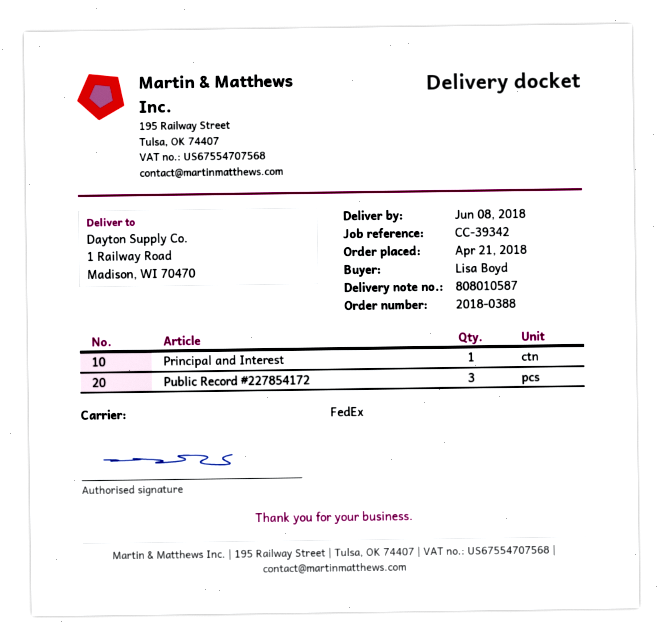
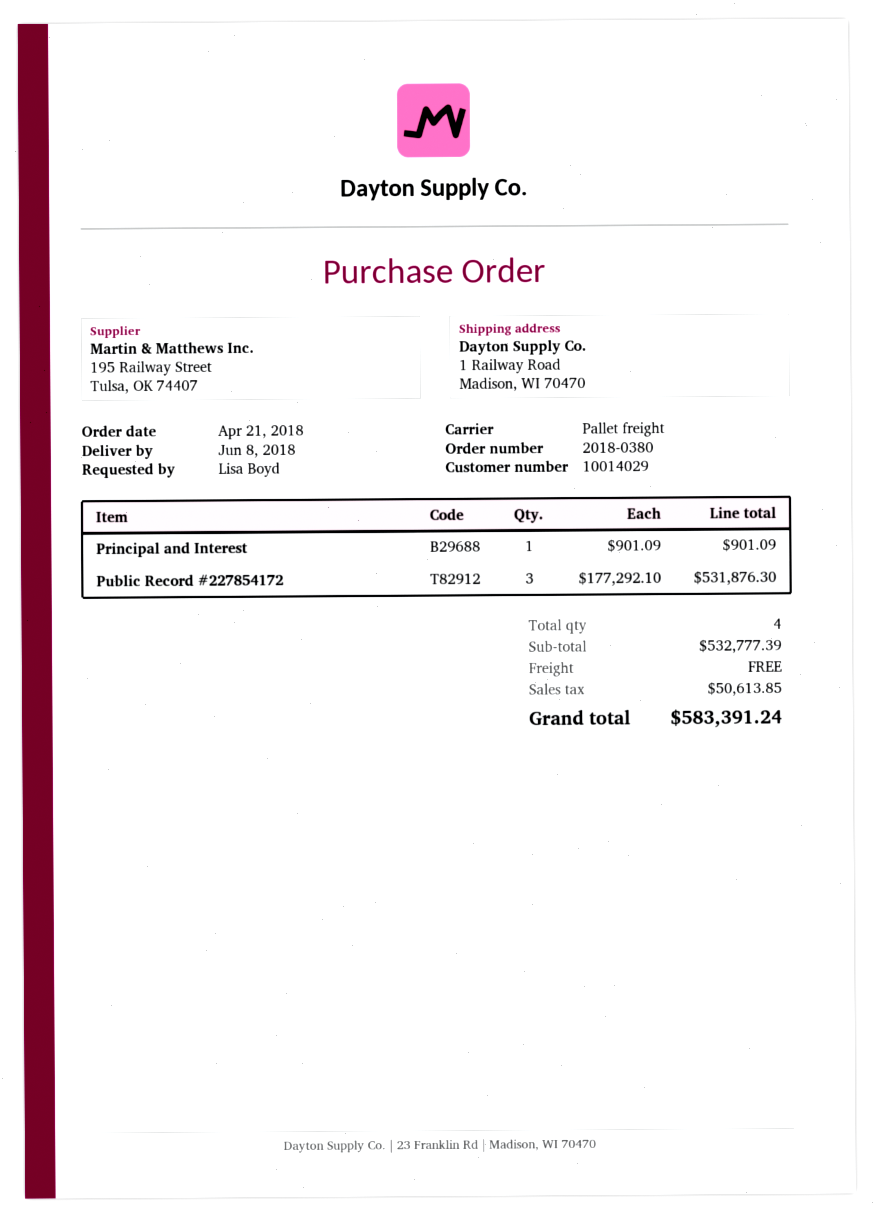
order number: 2018-0388 -> 2018-0380
shipping method: FedEx -> pallet freight

